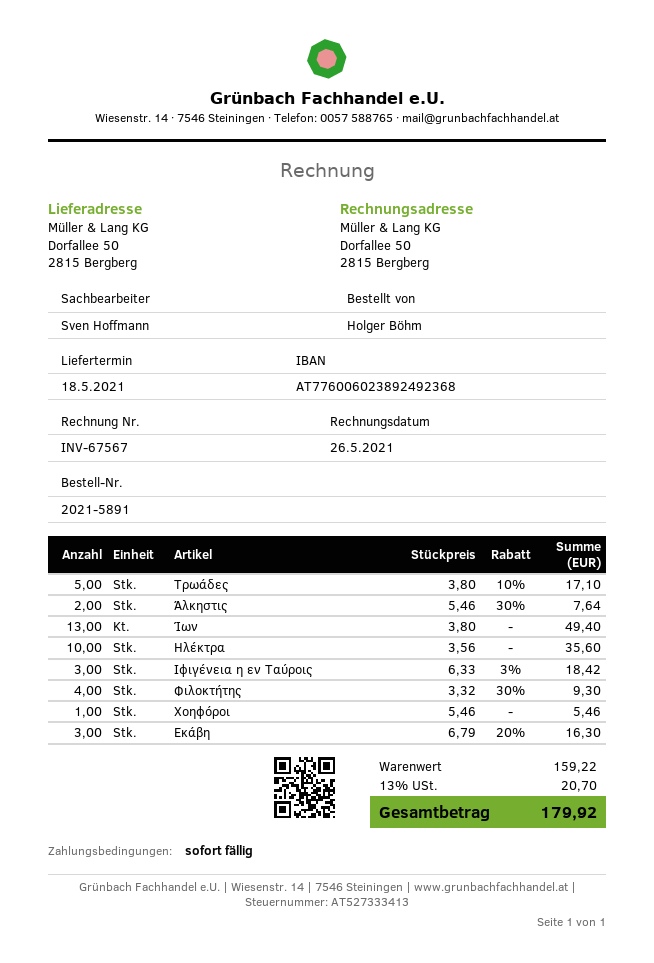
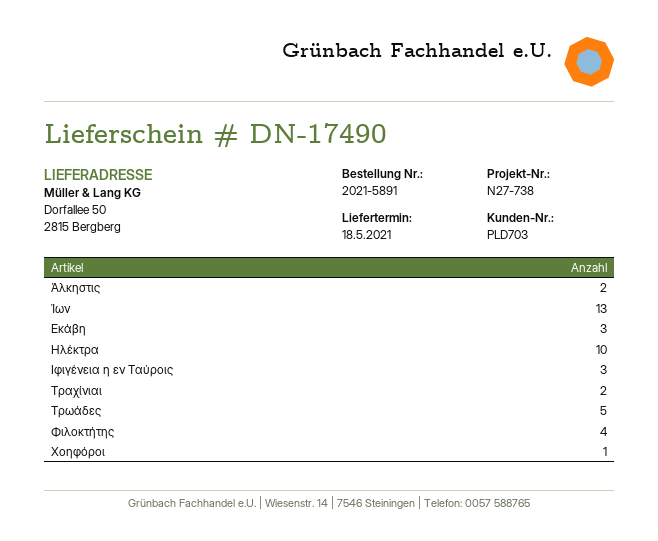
Τραχίνιαι: none -> 2

